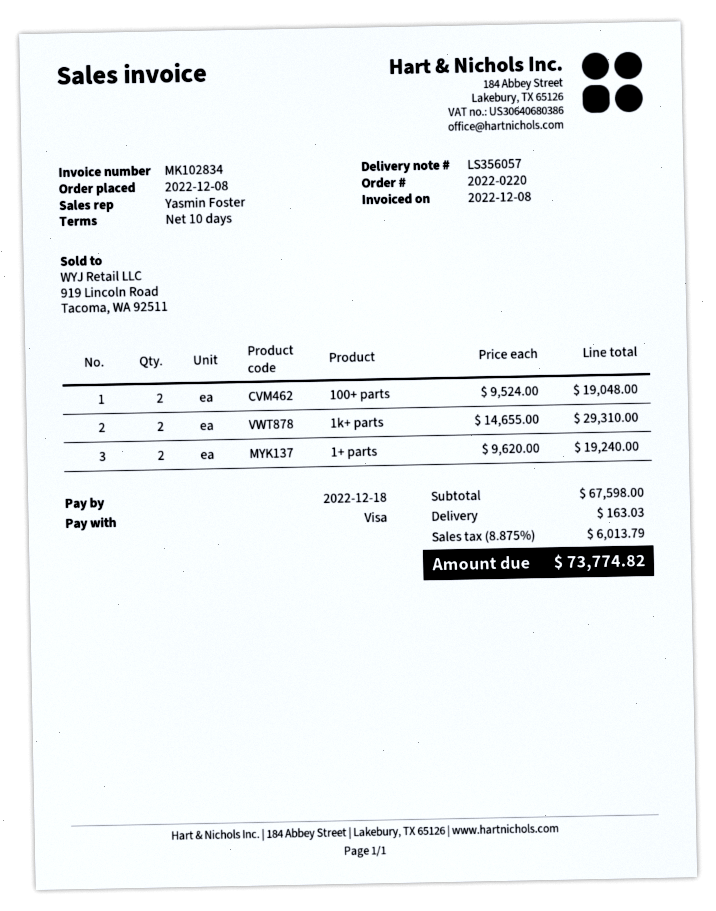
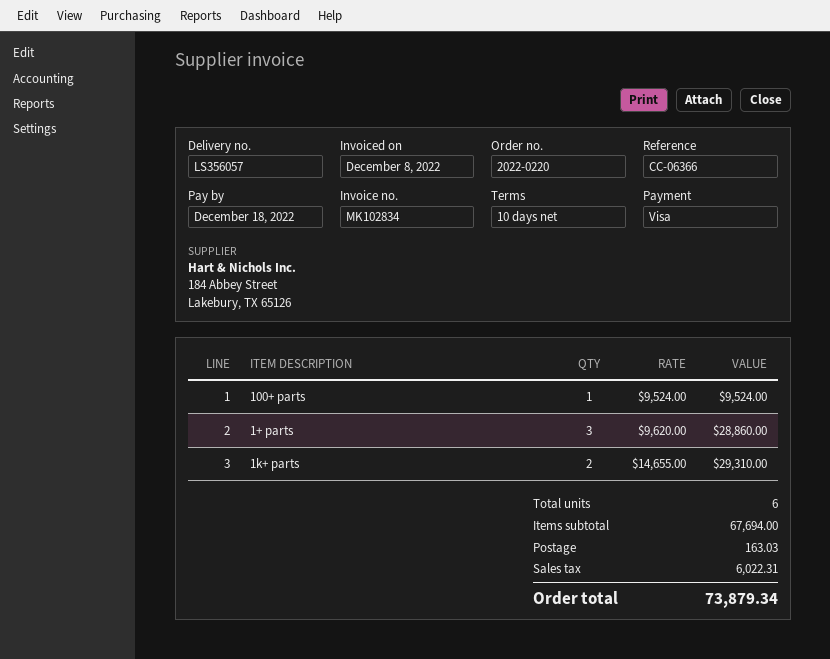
100+ parts: 2 x 9524.00 = 19048.00 -> 1 x 9524.00 = 9524.00
1+ parts: 2 x 9620.00 = 19240.00 -> 3 x 9620.00 = 28860.00
subtotal: 67598.00 -> 67694.00
tax: 6013.79 -> 6022.31
total: 73774.82 -> 73879.34

